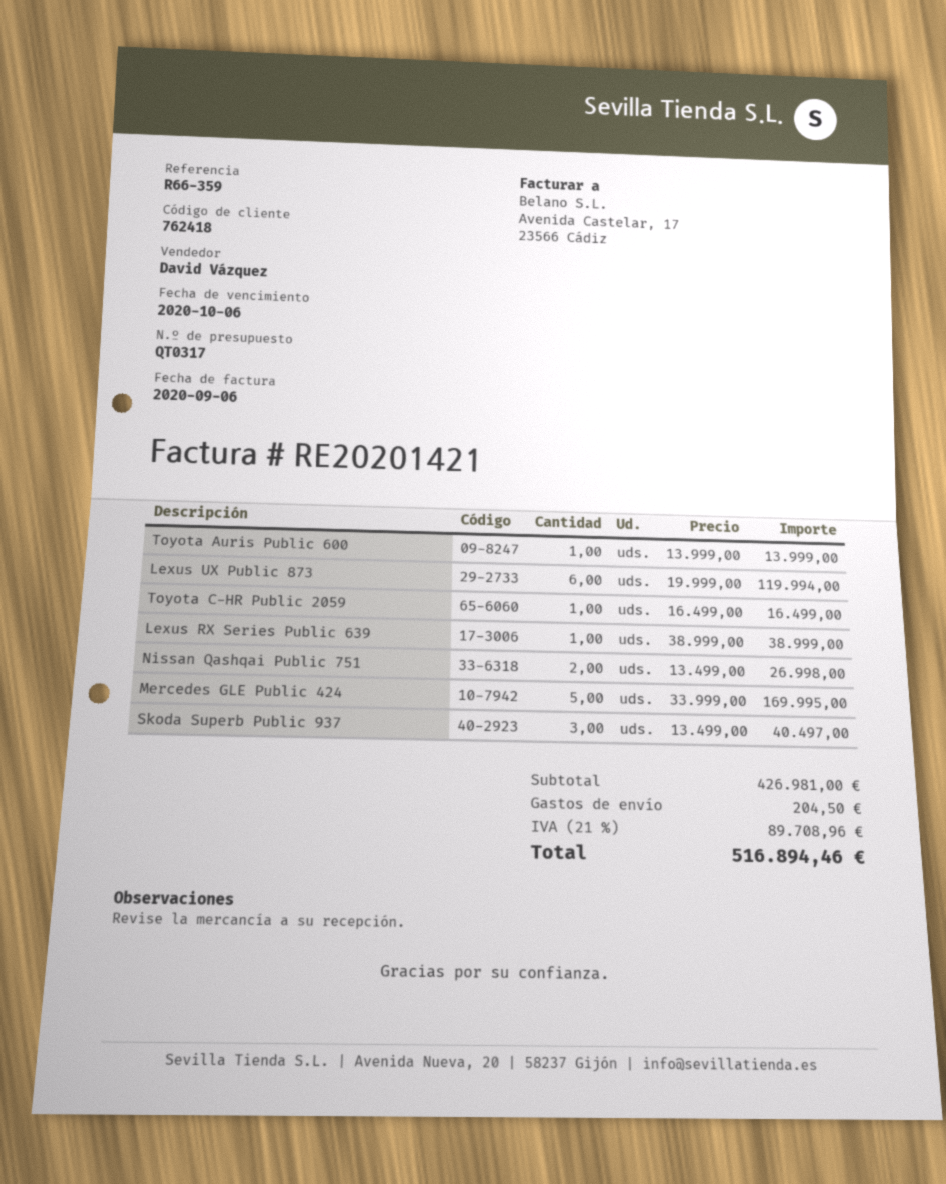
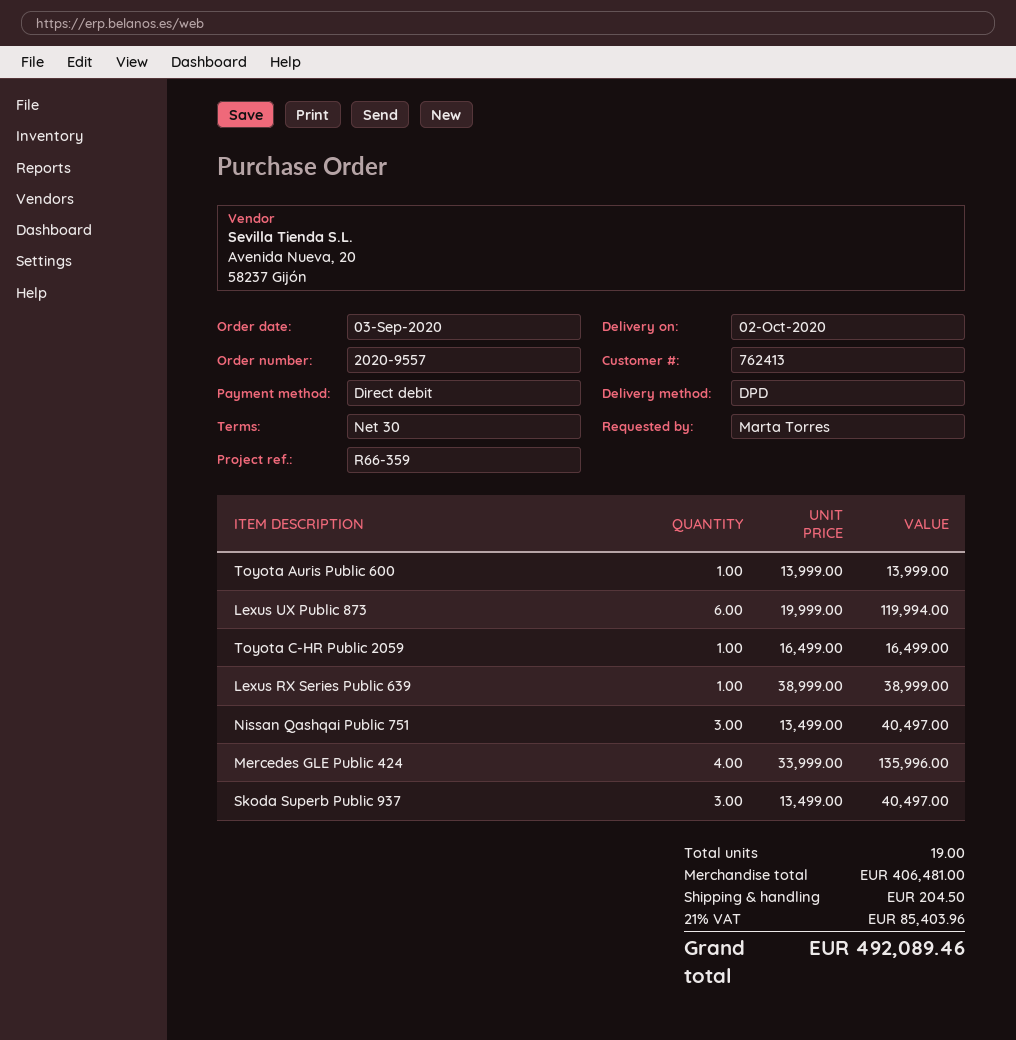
customer number: 762418 -> 762413
Nissan Qashqai Public 751: 2 x 13499.00 = 26998.00 -> 3 x 13499.00 = 40497.00
Mercedes GLE Public 424: 5 x 33999.00 = 169995.00 -> 4 x 33999.00 = 135996.00
subtotal: 426981.00 -> 406481.00
tax: 21% = 89708.96 -> 21% = 85403.96
total: 516894.46 -> 492089.46

